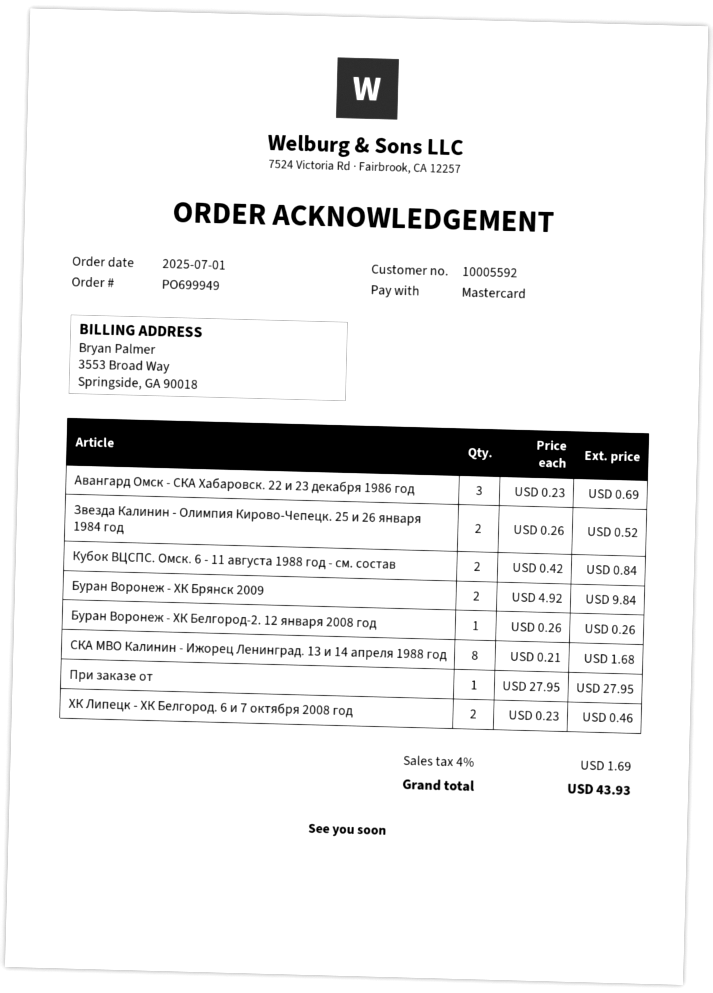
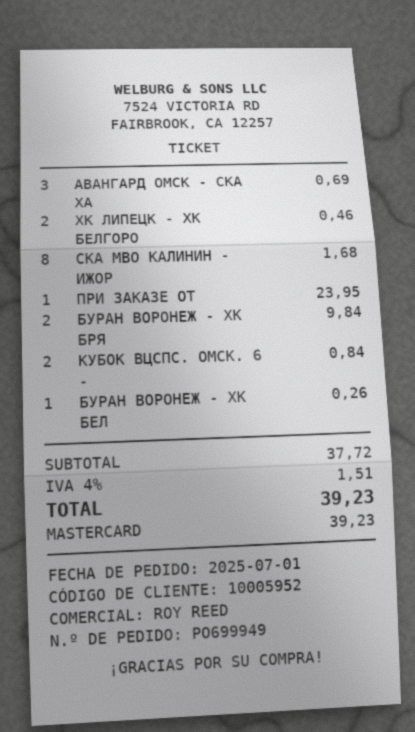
customer number: 10005592 -> 10005952
Звезда Калинин - Олимпия Кирово-Чепецк. 25 и 26 января 1984 год: 2 for 0.52 -> none
При заказе от: 1 for 27.95 -> 1 for 23.95
tax: 4% = 1.69 -> 4% = 1.51
total: 43.93 -> 39.23

